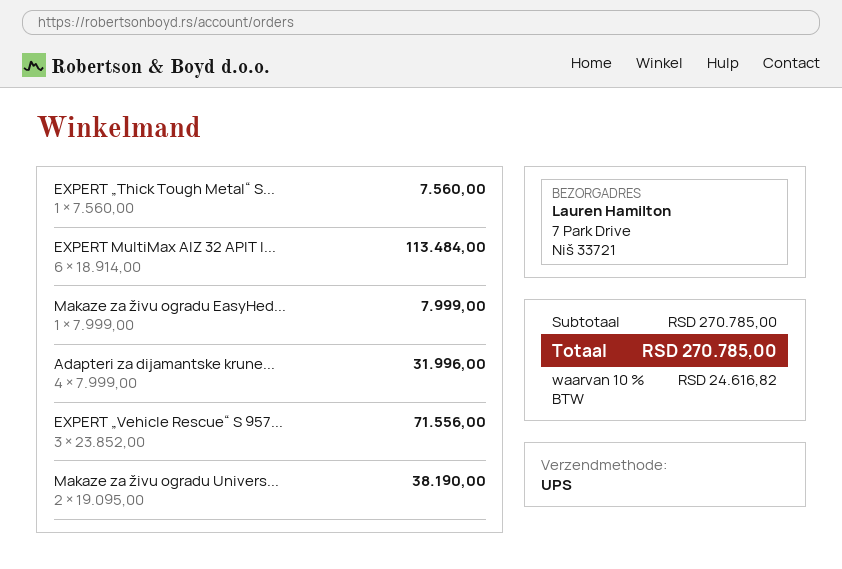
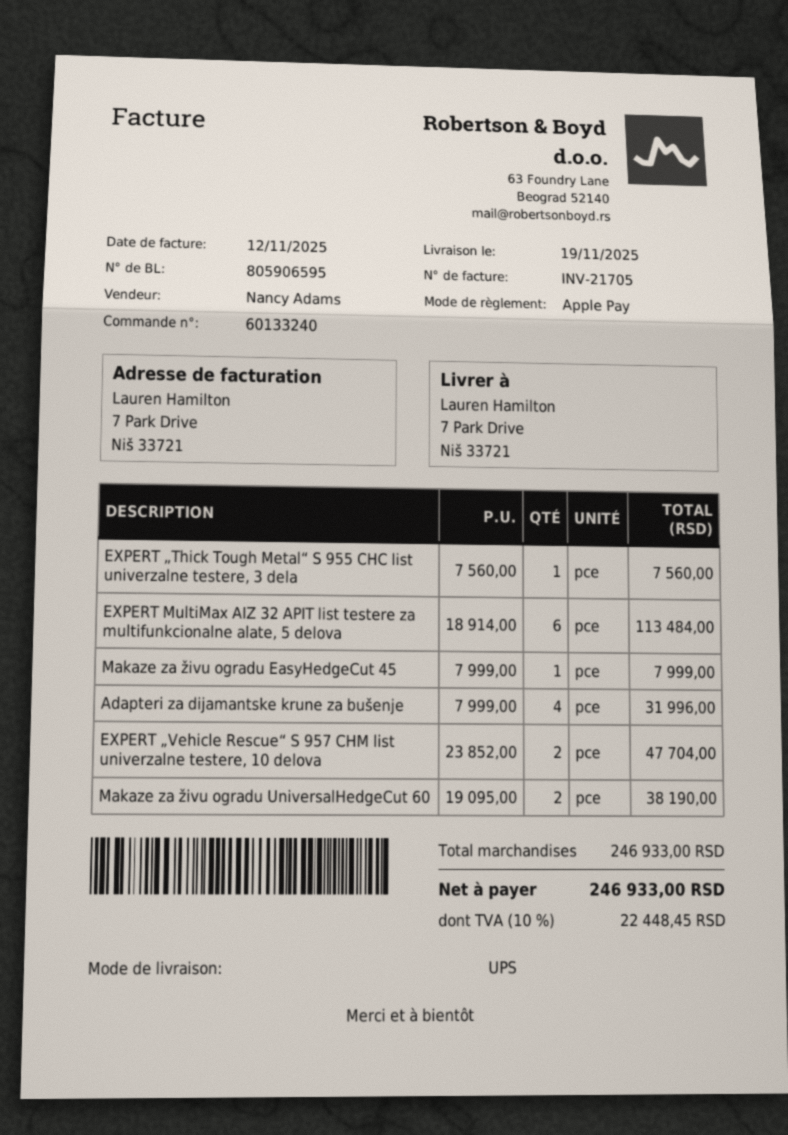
EXPERT „Vehicle Rescue“ S 957...: 3 x 23852.00 = 71556.00 -> 2 x 23852.00 = 47704.00
subtotal: 270785.00 -> 246933.00
tax: 10% = 24616.82 -> 10% = 22448.45
total: 270785.00 -> 246933.00

